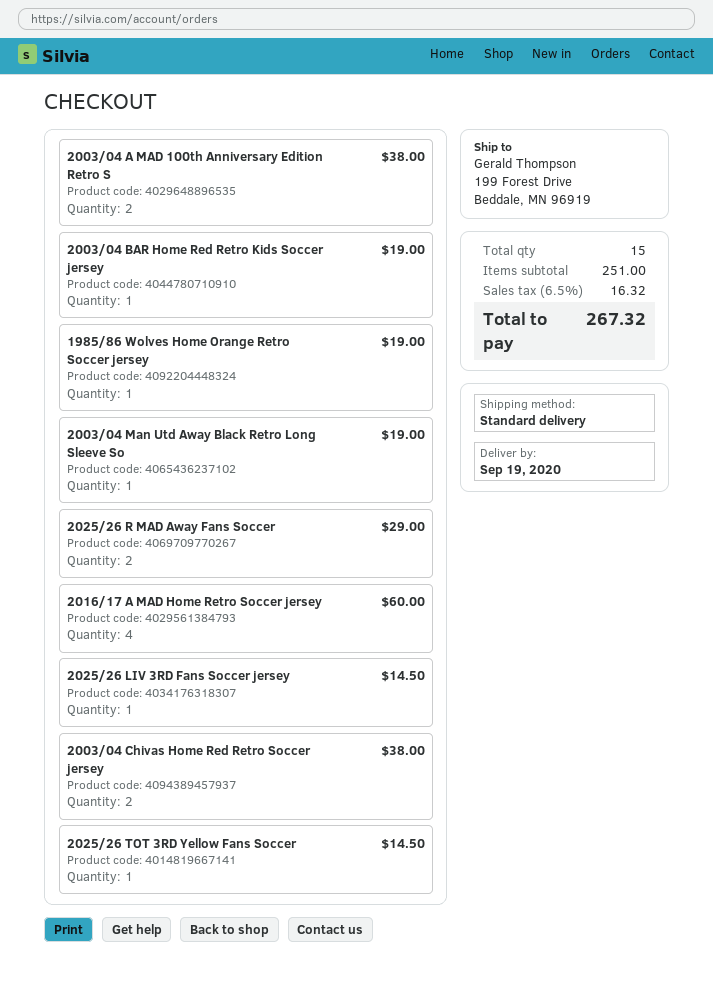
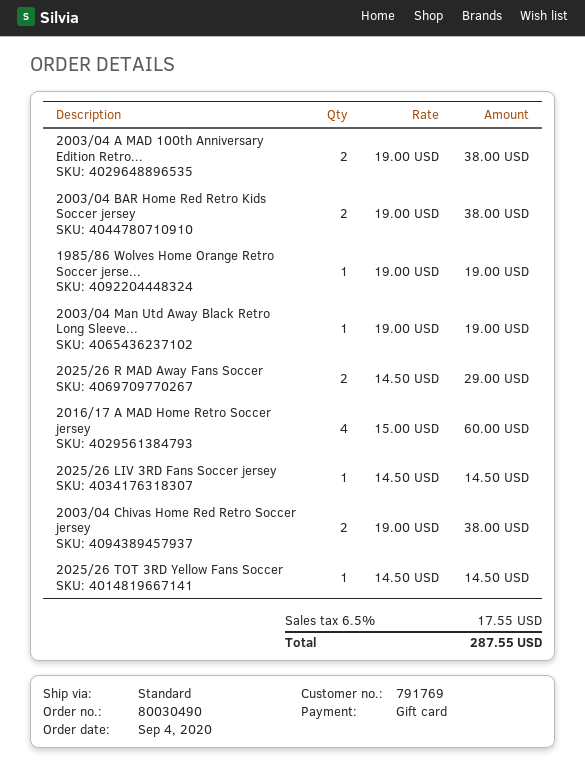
2003/04 BAR Home Red Retro Kids Soccer jersey: 1 for 19.00 -> 2 for 38.00
tax: 6.5% = 16.32 -> 6.5% = 17.55
total: 267.32 -> 287.55

